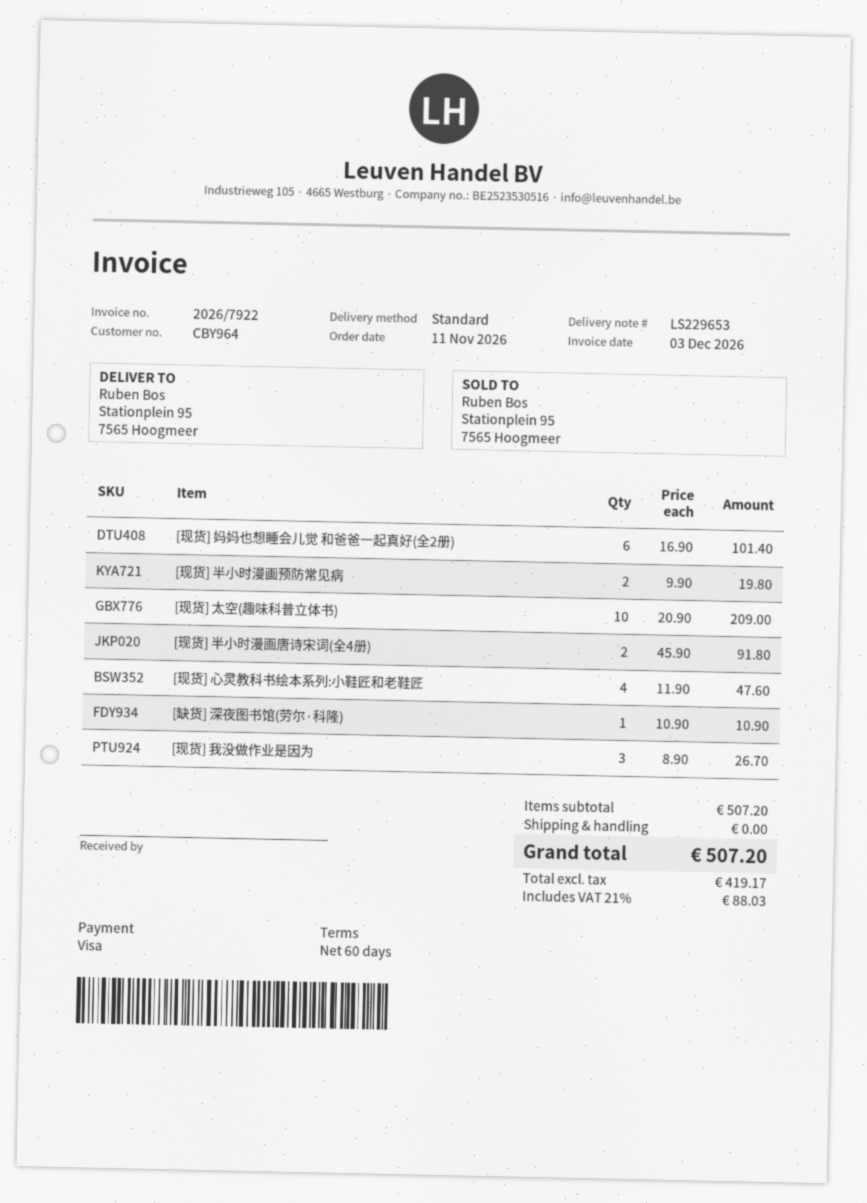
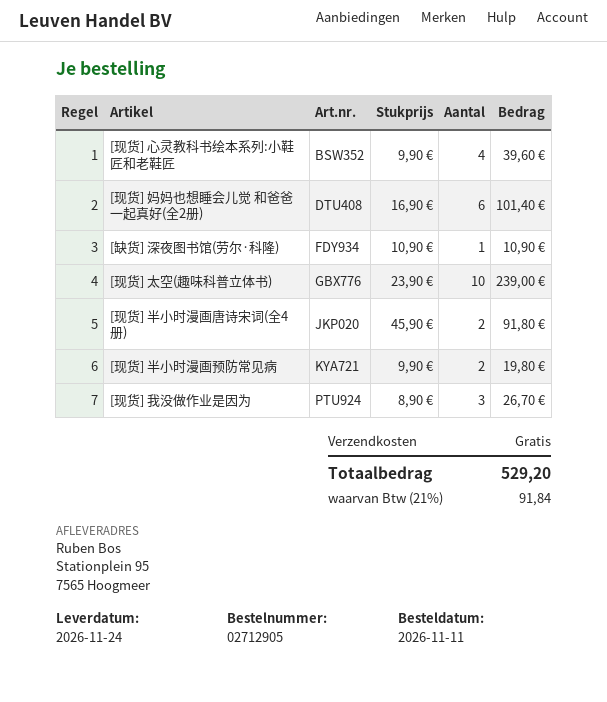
[现货] 太空(趣味科普立体书): 10 x 20.90 = 209.00 -> 10 x 23.90 = 239.00
[现货] 心灵教科书绘本系列:小鞋匠和老鞋匠: 4 x 11.90 = 47.60 -> 4 x 9.90 = 39.60
tax: 21% = 88.03 -> 21% = 91.84
total: 507.20 -> 529.20

